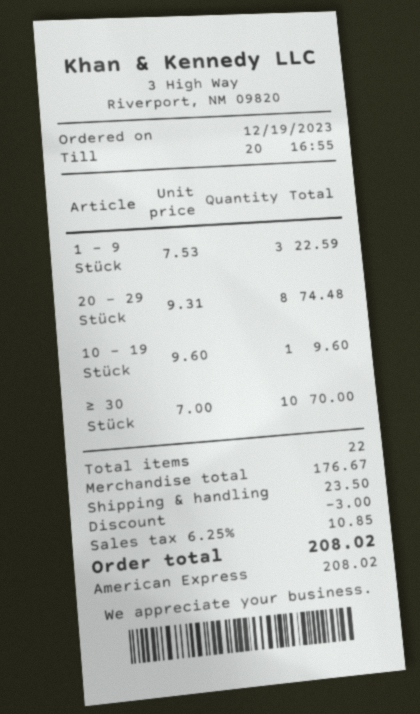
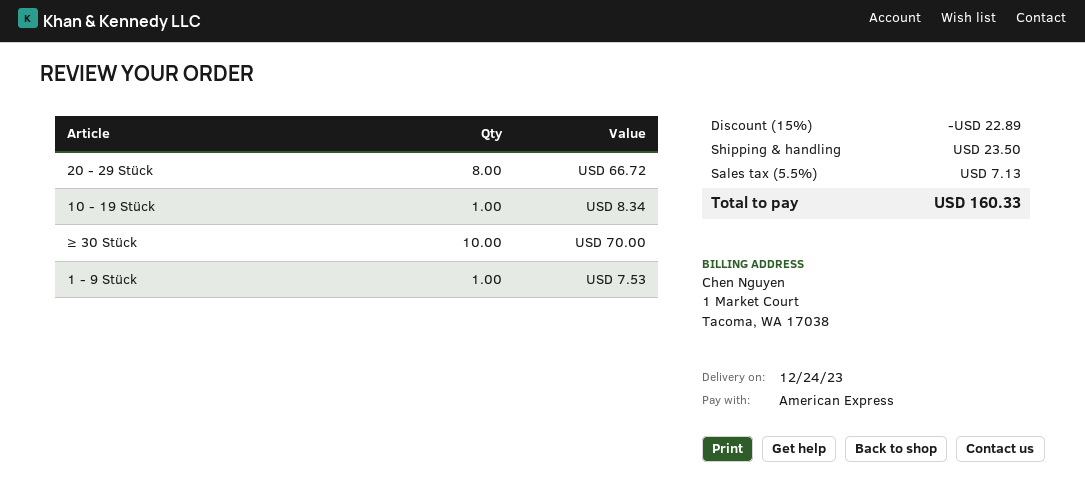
1 - 9 Stück: 3 for 22.59 -> 1 for 7.53
20 - 29 Stück: 8 for 74.48 -> 8 for 66.72
10 - 19 Stück: 1 for 9.60 -> 1 for 8.34
discount: 3.00 -> 22.89
tax: 6.25% = 10.85 -> 5.5% = 7.13
total: 208.02 -> 160.33

